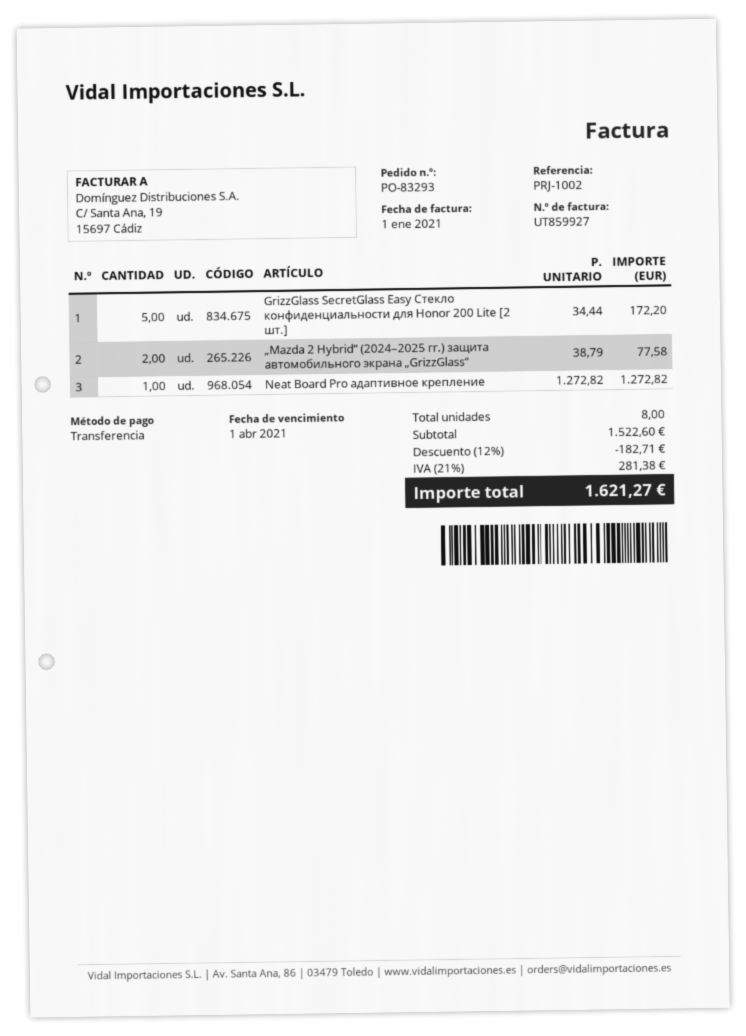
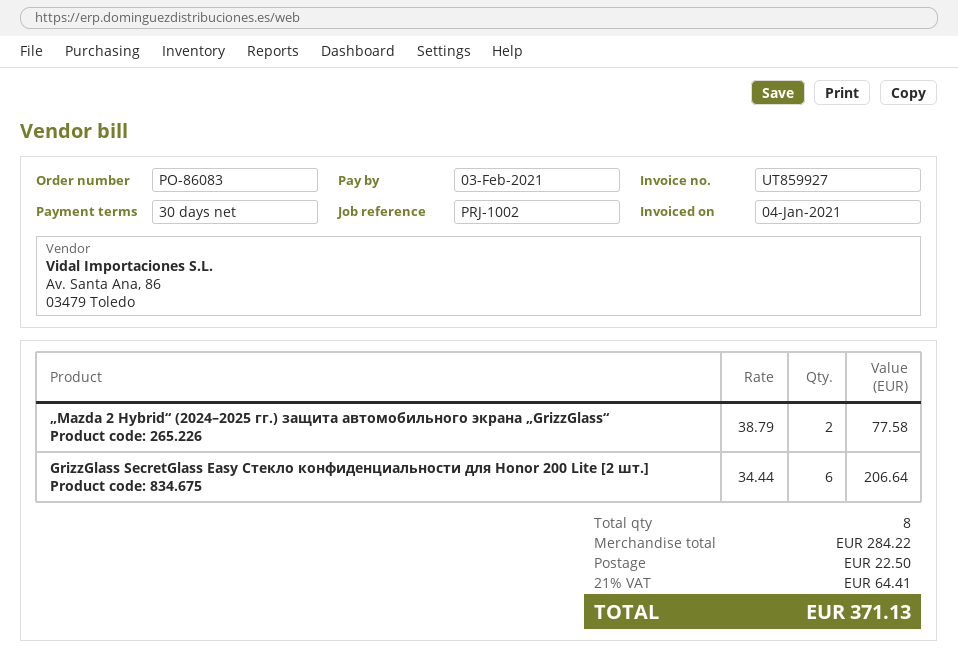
order number: PO-83293 -> PO-86083
invoice date: 2021-01-01 -> 2021-01-04
due date: 2021-04-01 -> 2021-02-03
GrizzGlass SecretGlass Easy Стекло конфиденциальности для Honor 200 Lite [2 шт.]: 5 x 34.44 = 172.20 -> 6 x 34.44 = 206.64
Neat Board Pro адаптивное крепление: 1 x 1272.82 = 1272.82 -> none
subtotal: 1522.60 -> 284.22
discount: 12% = 182.71 -> none
shipping: none -> 22.50
tax: 21% = 281.38 -> 21% = 64.41
total: 1621.27 -> 371.13

